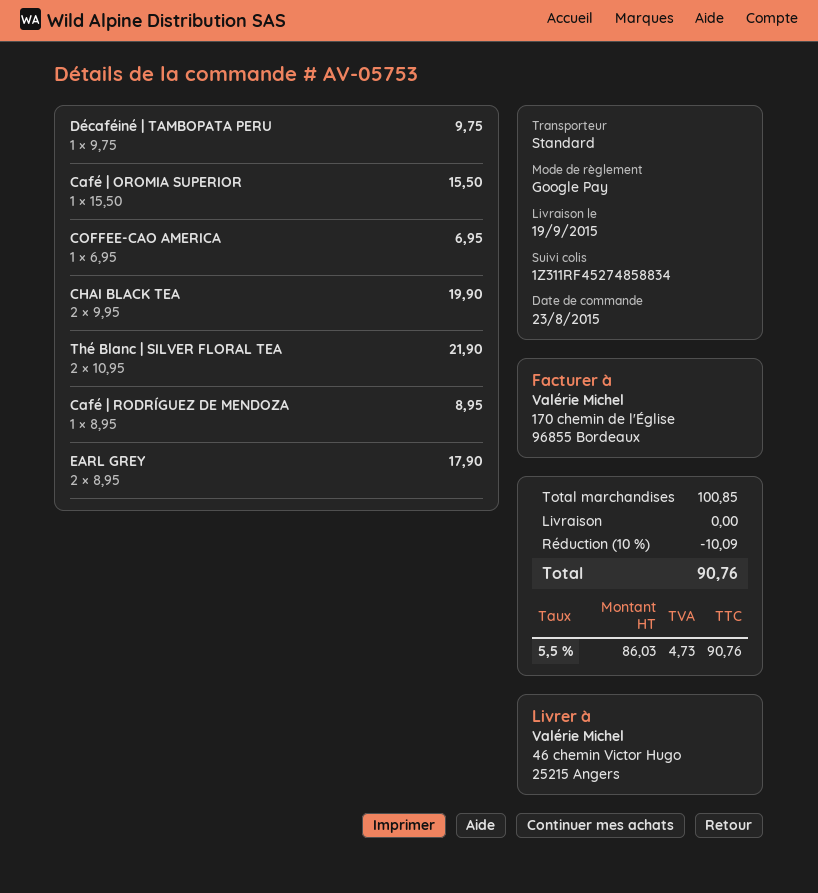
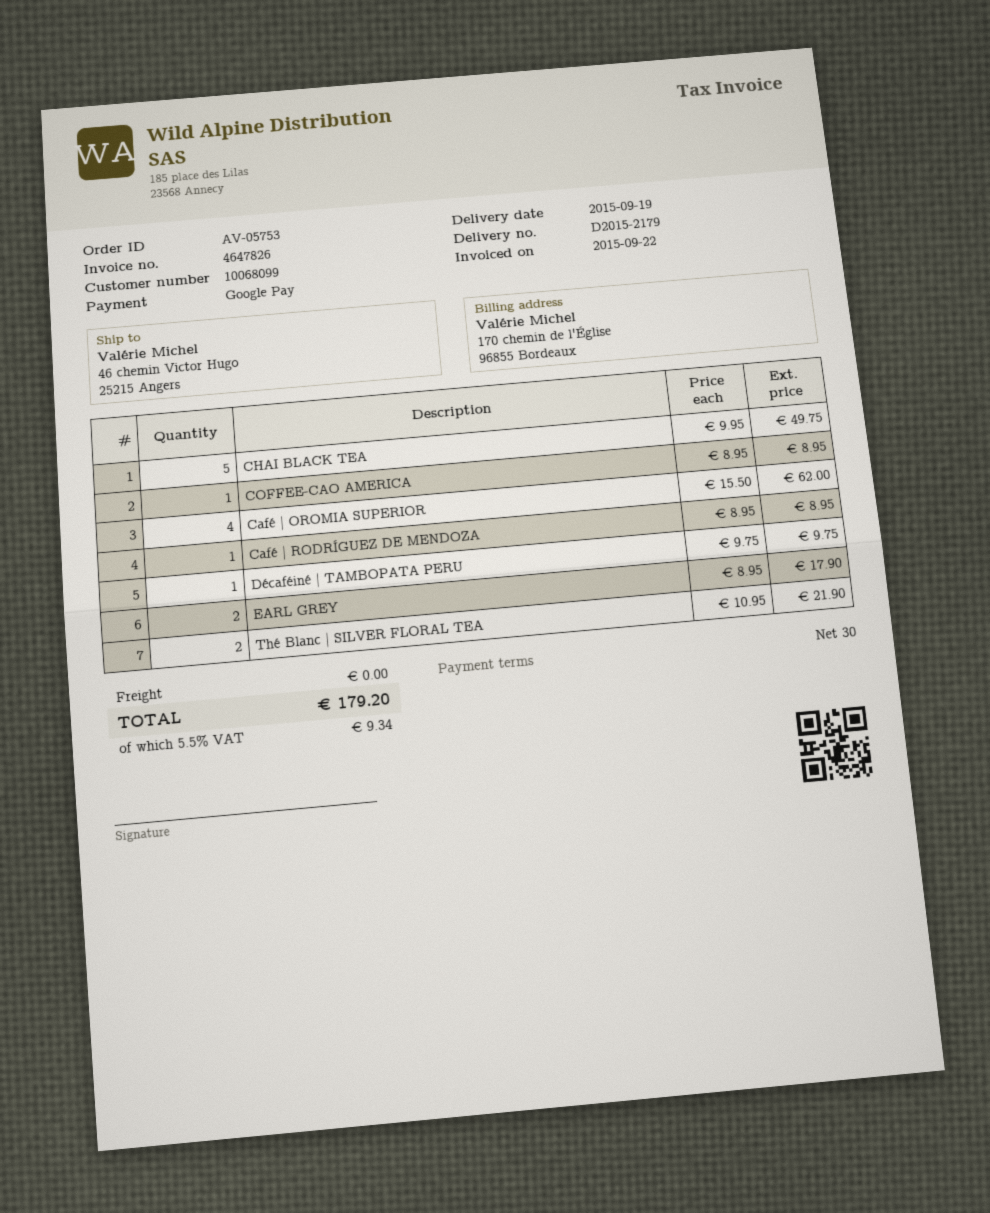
Café | OROMIA SUPERIOR: 1 x 15.50 = 15.50 -> 4 x 15.50 = 62.00
COFFEE-CAO AMERICA: 1 x 6.95 = 6.95 -> 1 x 8.95 = 8.95
CHAI BLACK TEA: 2 x 9.95 = 19.90 -> 5 x 9.95 = 49.75
discount: 10% = 10.09 -> none
tax: 5.5% = 4.73 -> 5.5% = 9.34
total: 90.76 -> 179.20

